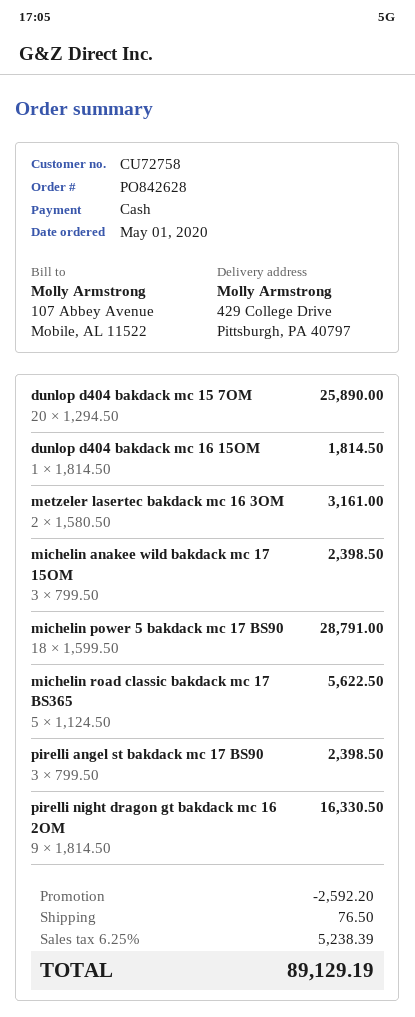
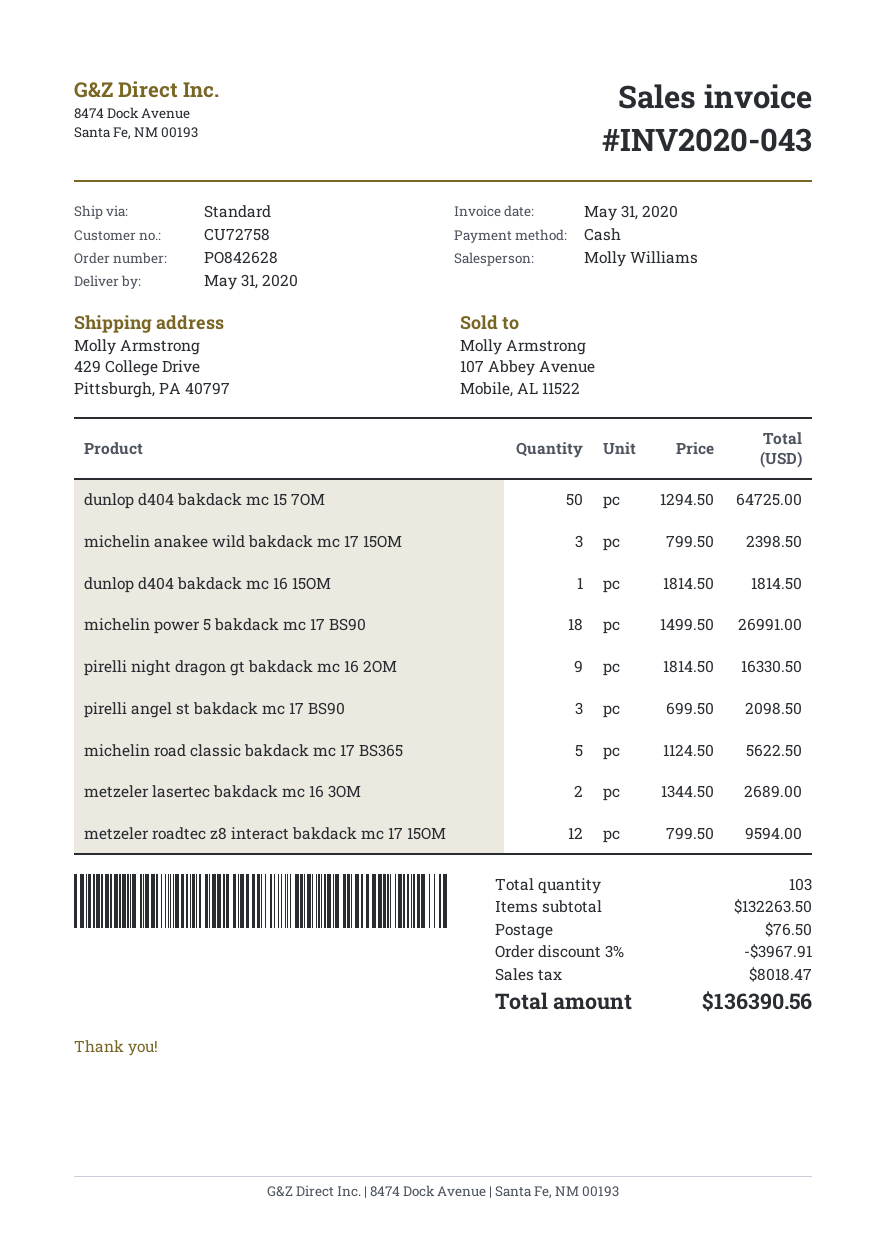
dunlop d404 bakdack mc 15 7OM: 20 x 1294.50 = 25890.00 -> 50 x 1294.50 = 64725.00
metzeler lasertec bakdack mc 16 3OM: 2 x 1580.50 = 3161.00 -> 2 x 1344.50 = 2689.00
michelin power 5 bakdack mc 17 BS90: 18 x 1599.50 = 28791.00 -> 18 x 1499.50 = 26991.00
pirelli angel st bakdack mc 17 BS90: 3 x 799.50 = 2398.50 -> 3 x 699.50 = 2098.50
metzeler roadtec z8 interact bakdack mc 17 15OM: none -> 12 x 799.50 = 9594.00
discount: 2592.20 -> 3967.91
tax: 5238.39 -> 8018.47
total: 89129.19 -> 136390.56

